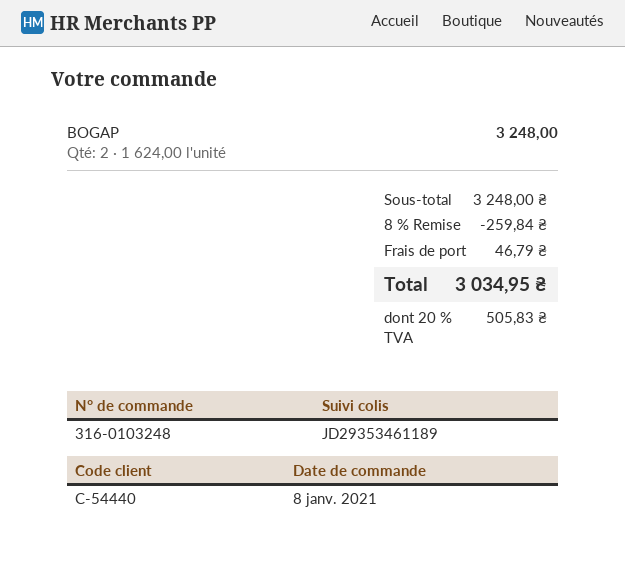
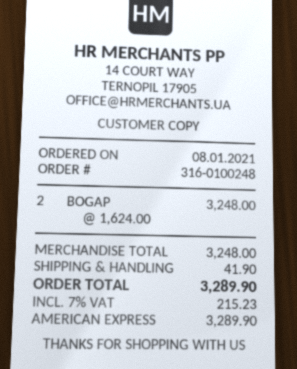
order number: 316-0103248 -> 316-0100248
discount: 8% = 259.84 -> none
shipping: 46.79 -> 41.90
tax: 20% = 505.83 -> 7% = 215.23
total: 3034.95 -> 3289.90

